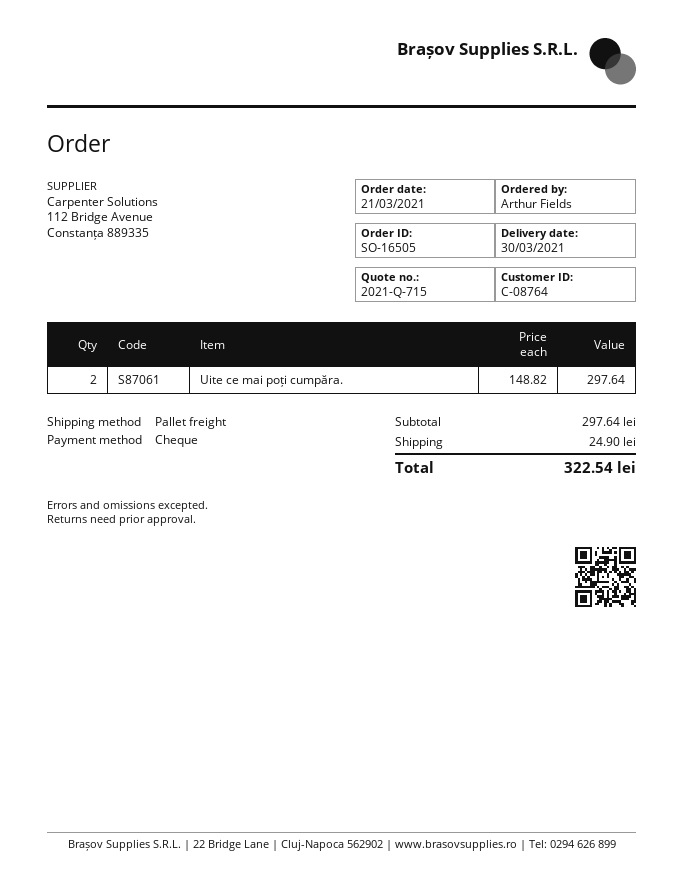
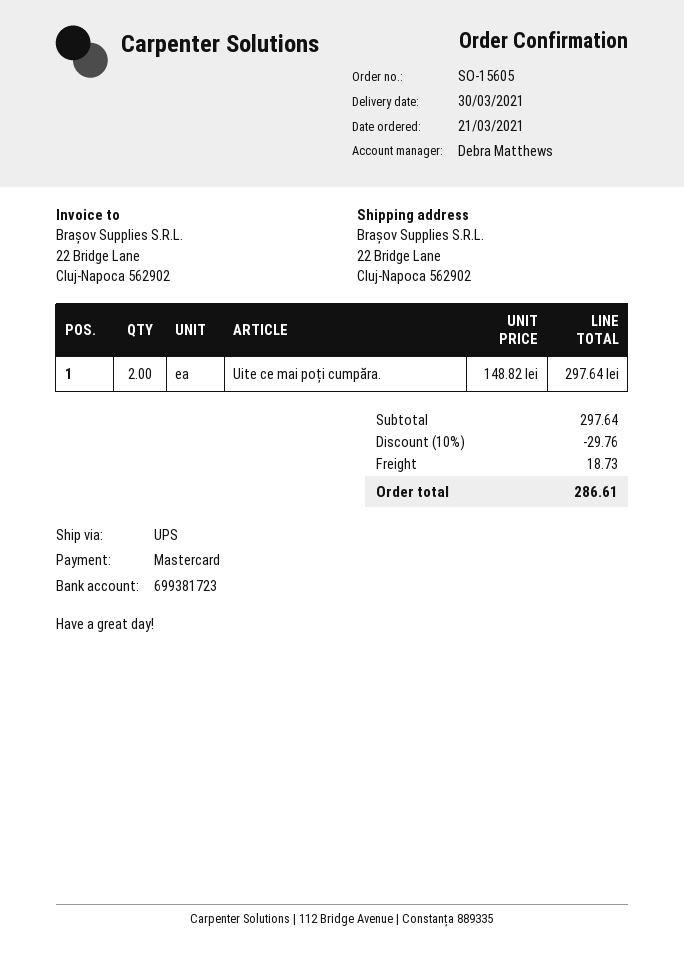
order number: SO-16505 -> SO-15605
payment method: cheque -> Mastercard
shipping method: pallet freight -> UPS
discount: none -> 10% = 29.76
shipping: 24.90 -> 18.73
total: 322.54 -> 286.61

